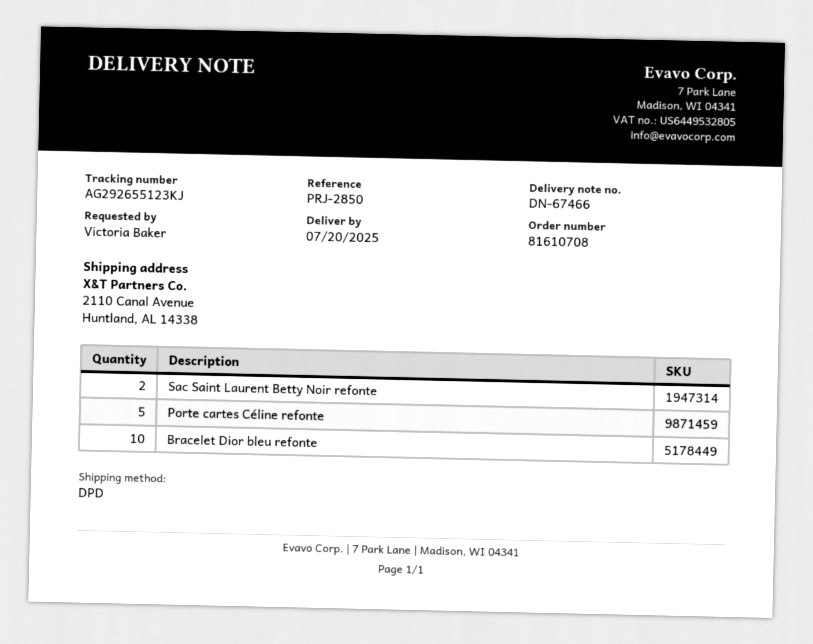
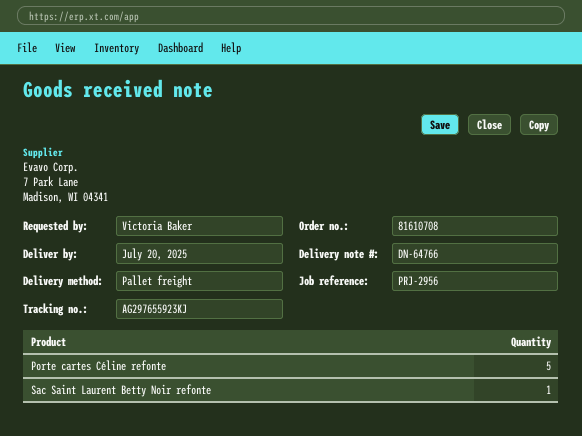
delivery note number: DN-67466 -> DN-64766
reference: PRJ-2850 -> PRJ-2956
shipping method: DPD -> pallet freight
tracking number: AG292655123KJ -> AG297655923KJ
Sac Saint Laurent Betty Noir refonte: 2 -> 1
Bracelet Dior bleu refonte: 10 -> none

